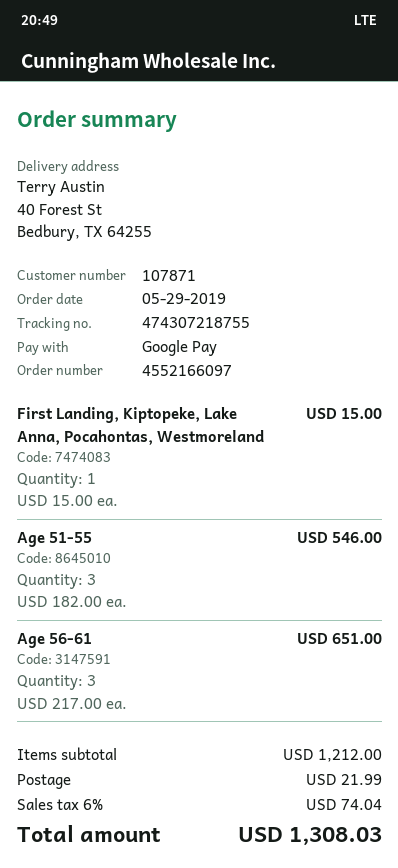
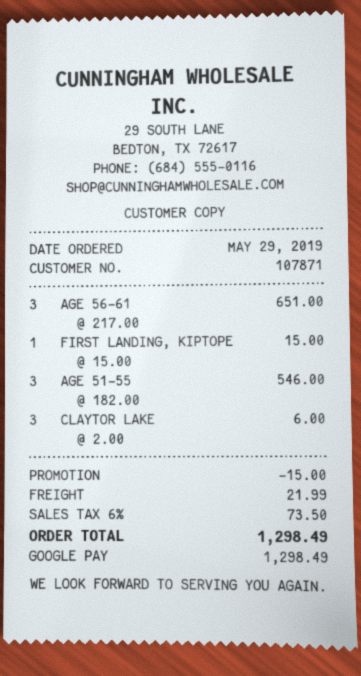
CLAYTOR LAKE: none -> 3 x 2.00 = 6.00
discount: none -> 15.00
tax: 6% = 74.04 -> 6% = 73.50
total: 1308.03 -> 1298.49

